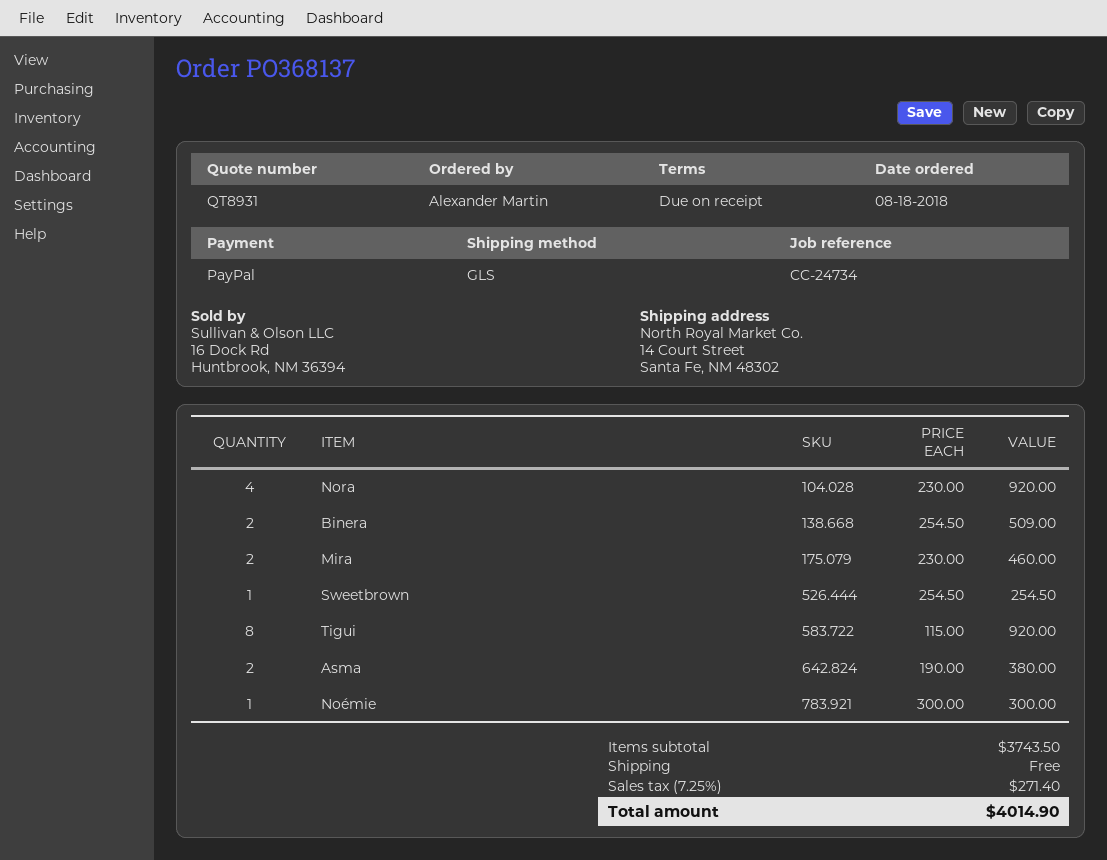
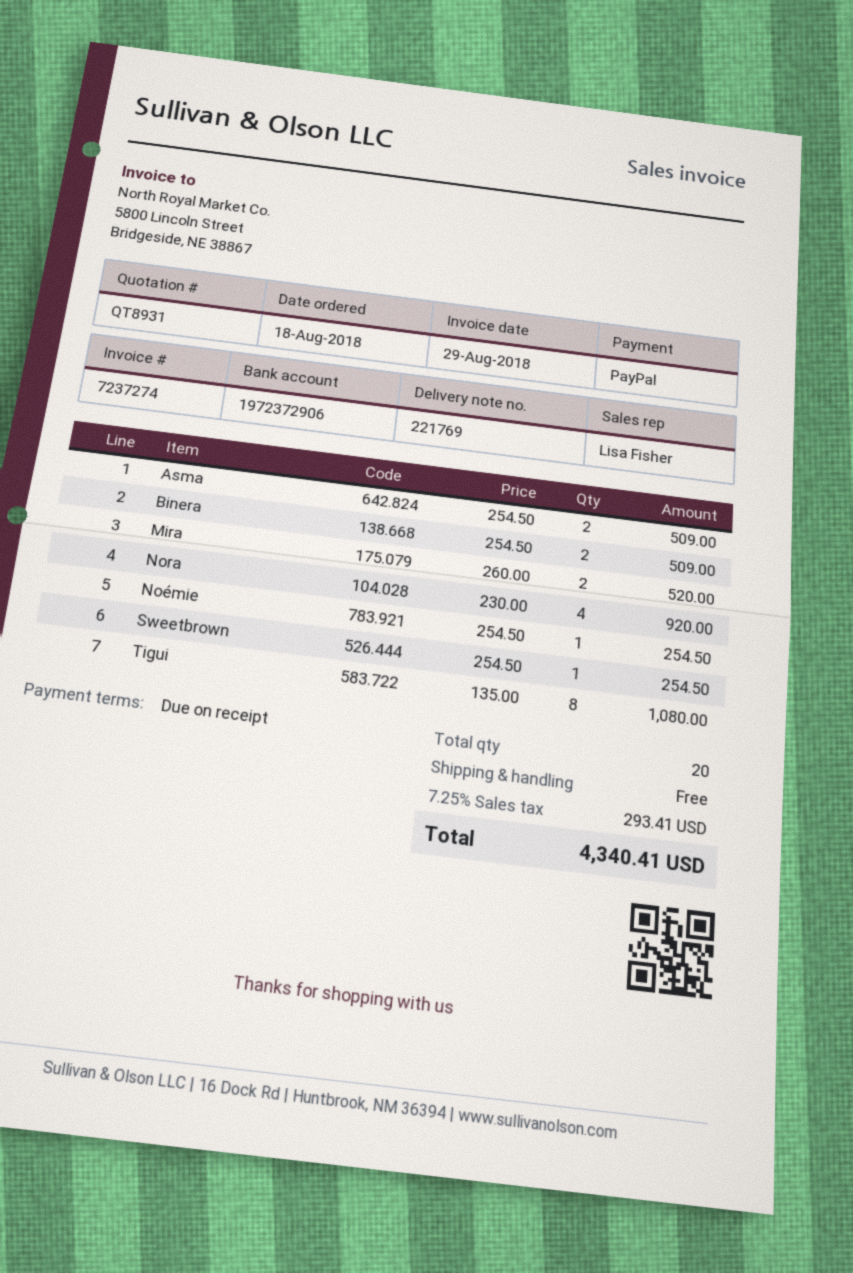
Mira: 2 x 230.00 = 460.00 -> 2 x 260.00 = 520.00
Tigui: 8 x 115.00 = 920.00 -> 8 x 135.00 = 1080.00
Asma: 2 x 190.00 = 380.00 -> 2 x 254.50 = 509.00
Noémie: 1 x 300.00 = 300.00 -> 1 x 254.50 = 254.50
tax: 7.25% = 271.40 -> 7.25% = 293.41
total: 4014.90 -> 4340.41

